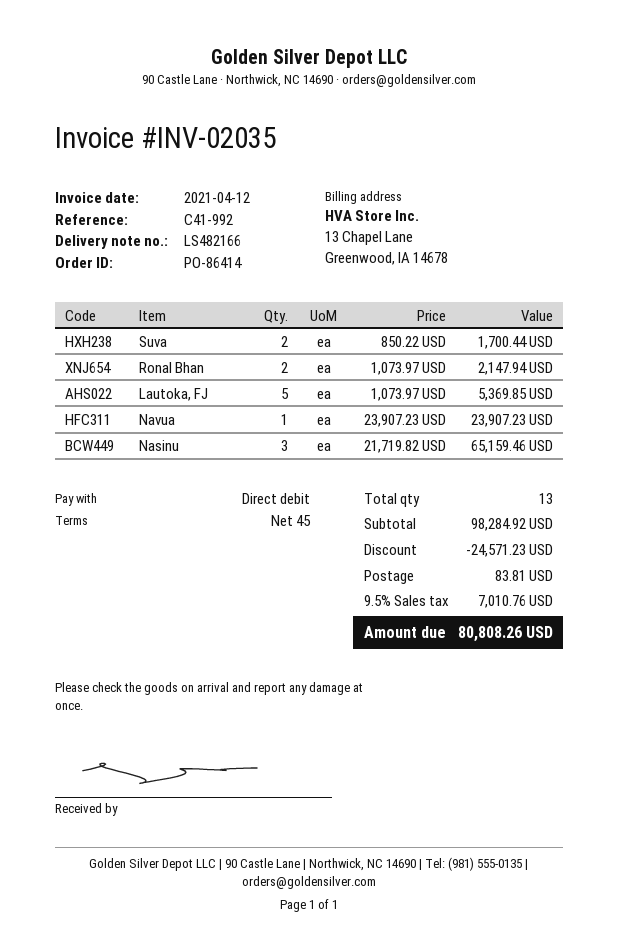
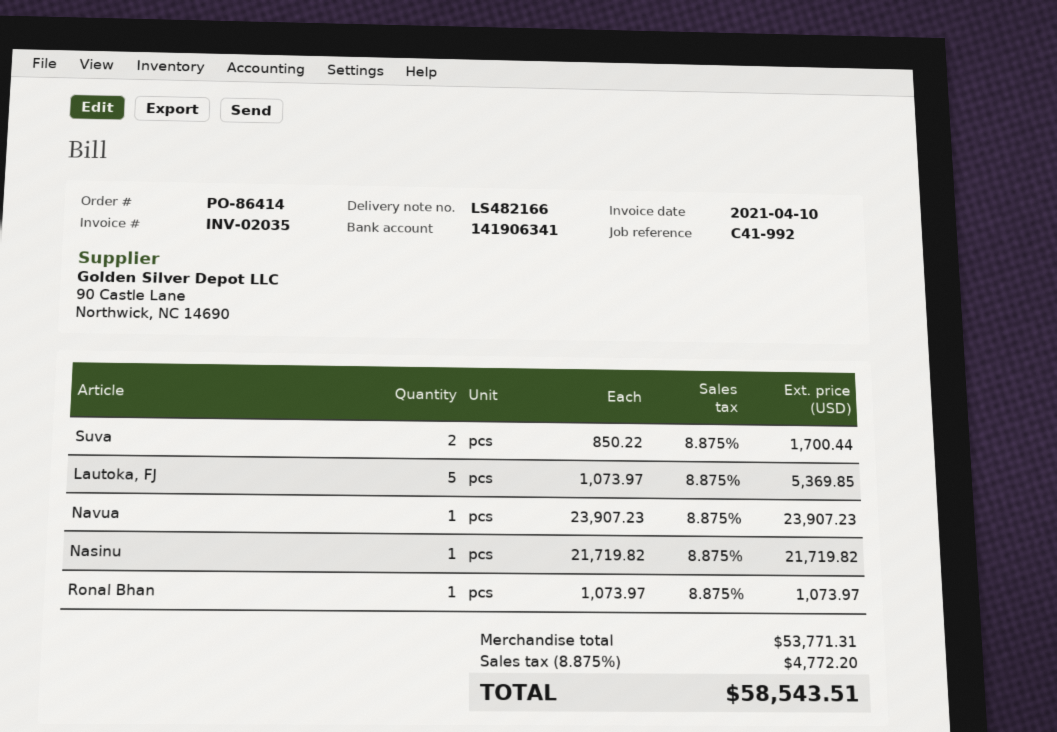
invoice date: 2021-04-12 -> 2021-04-10
Ronal Bhan: 2 x 1073.97 = 2147.94 -> 1 x 1073.97 = 1073.97
Nasinu: 3 x 21719.82 = 65159.46 -> 1 x 21719.82 = 21719.82
subtotal: 98284.92 -> 53771.31
discount: 24571.23 -> none
shipping: 83.81 -> none
tax: 9.5% = 7010.76 -> 8.875% = 4772.20
total: 80808.26 -> 58543.51

